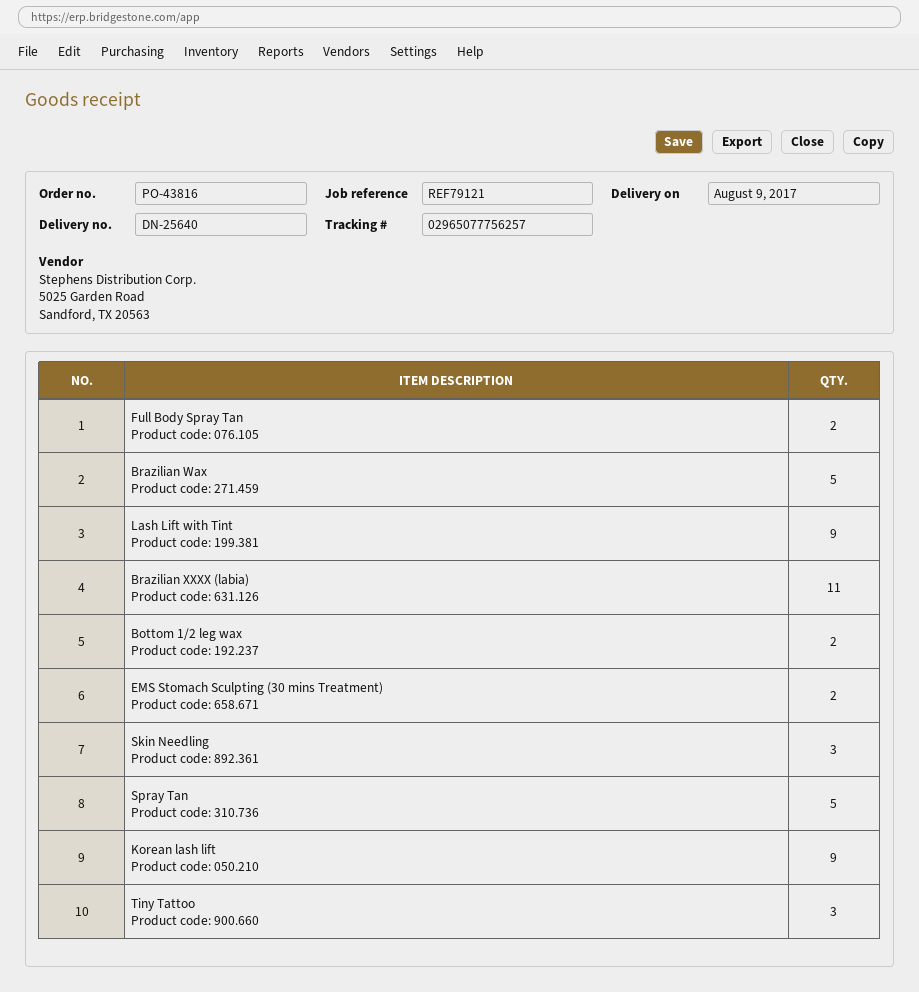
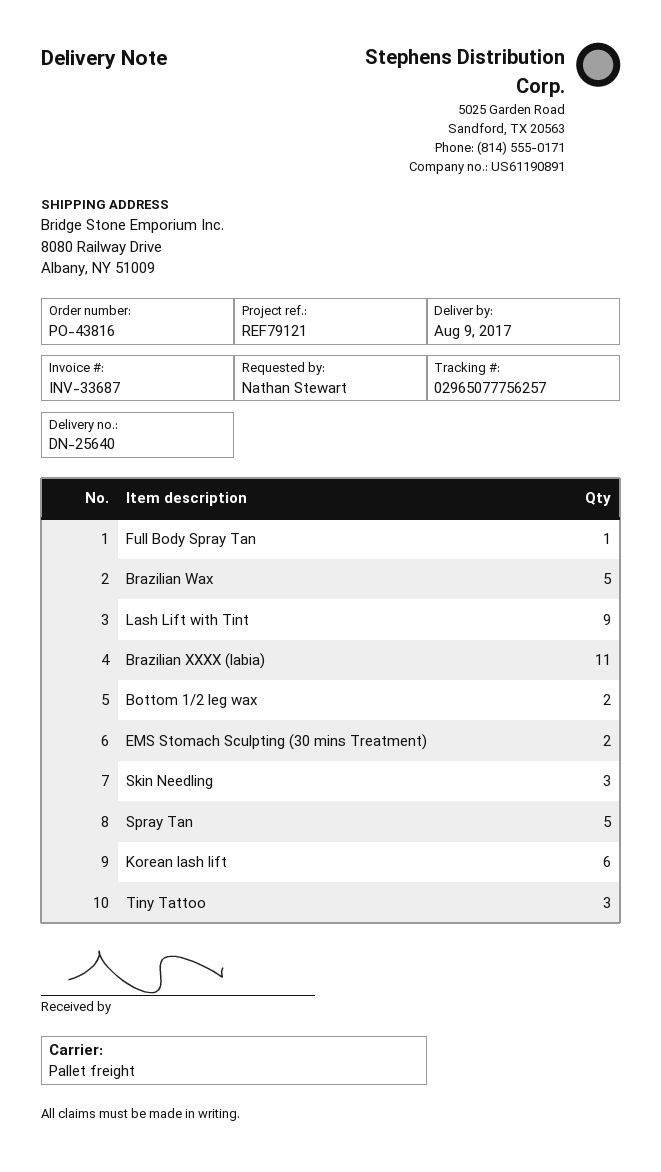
Full Body Spray Tan: 2 -> 1
Korean lash lift: 9 -> 6

